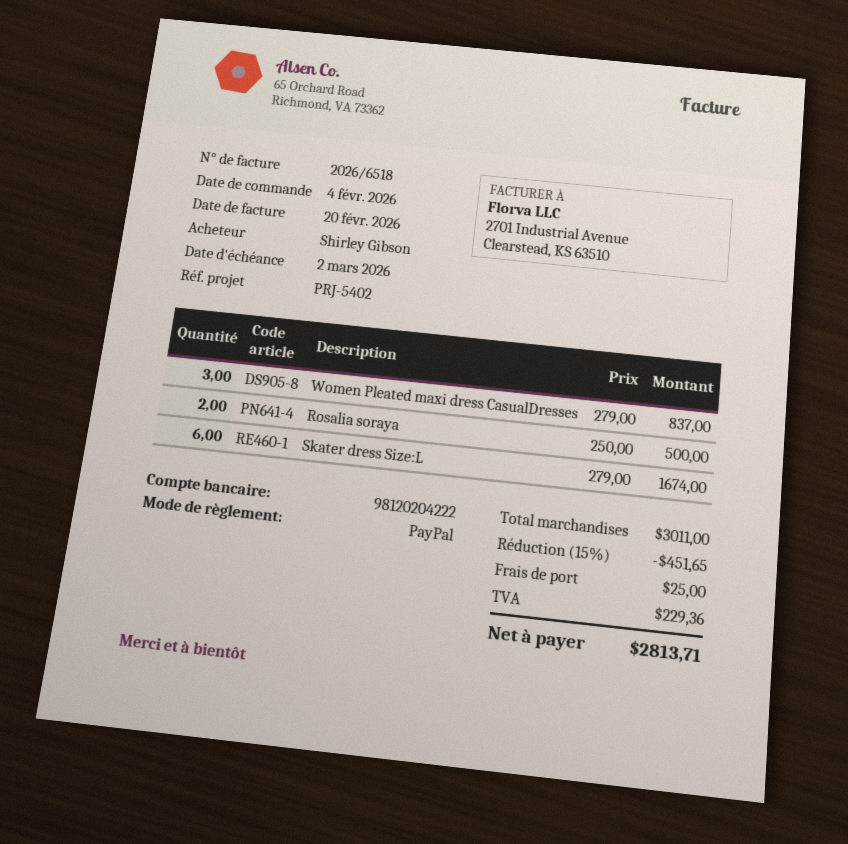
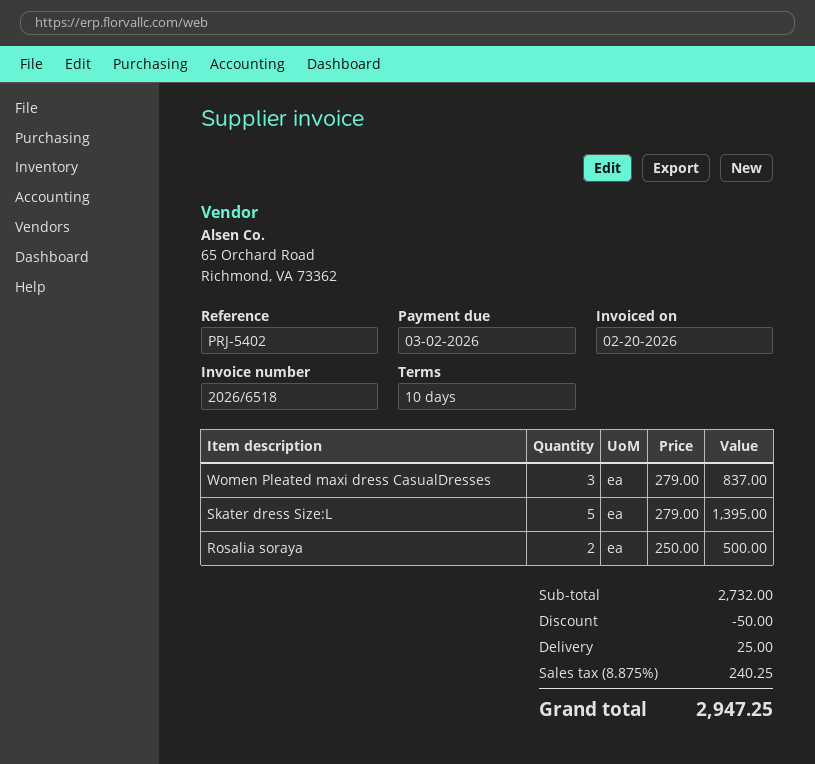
Skater dress Size:L: 6 x 279.00 = 1674.00 -> 5 x 279.00 = 1395.00
subtotal: 3011.00 -> 2732.00
discount: 451.65 -> 50.00
tax: 229.36 -> 240.25
total: 2813.71 -> 2947.25

